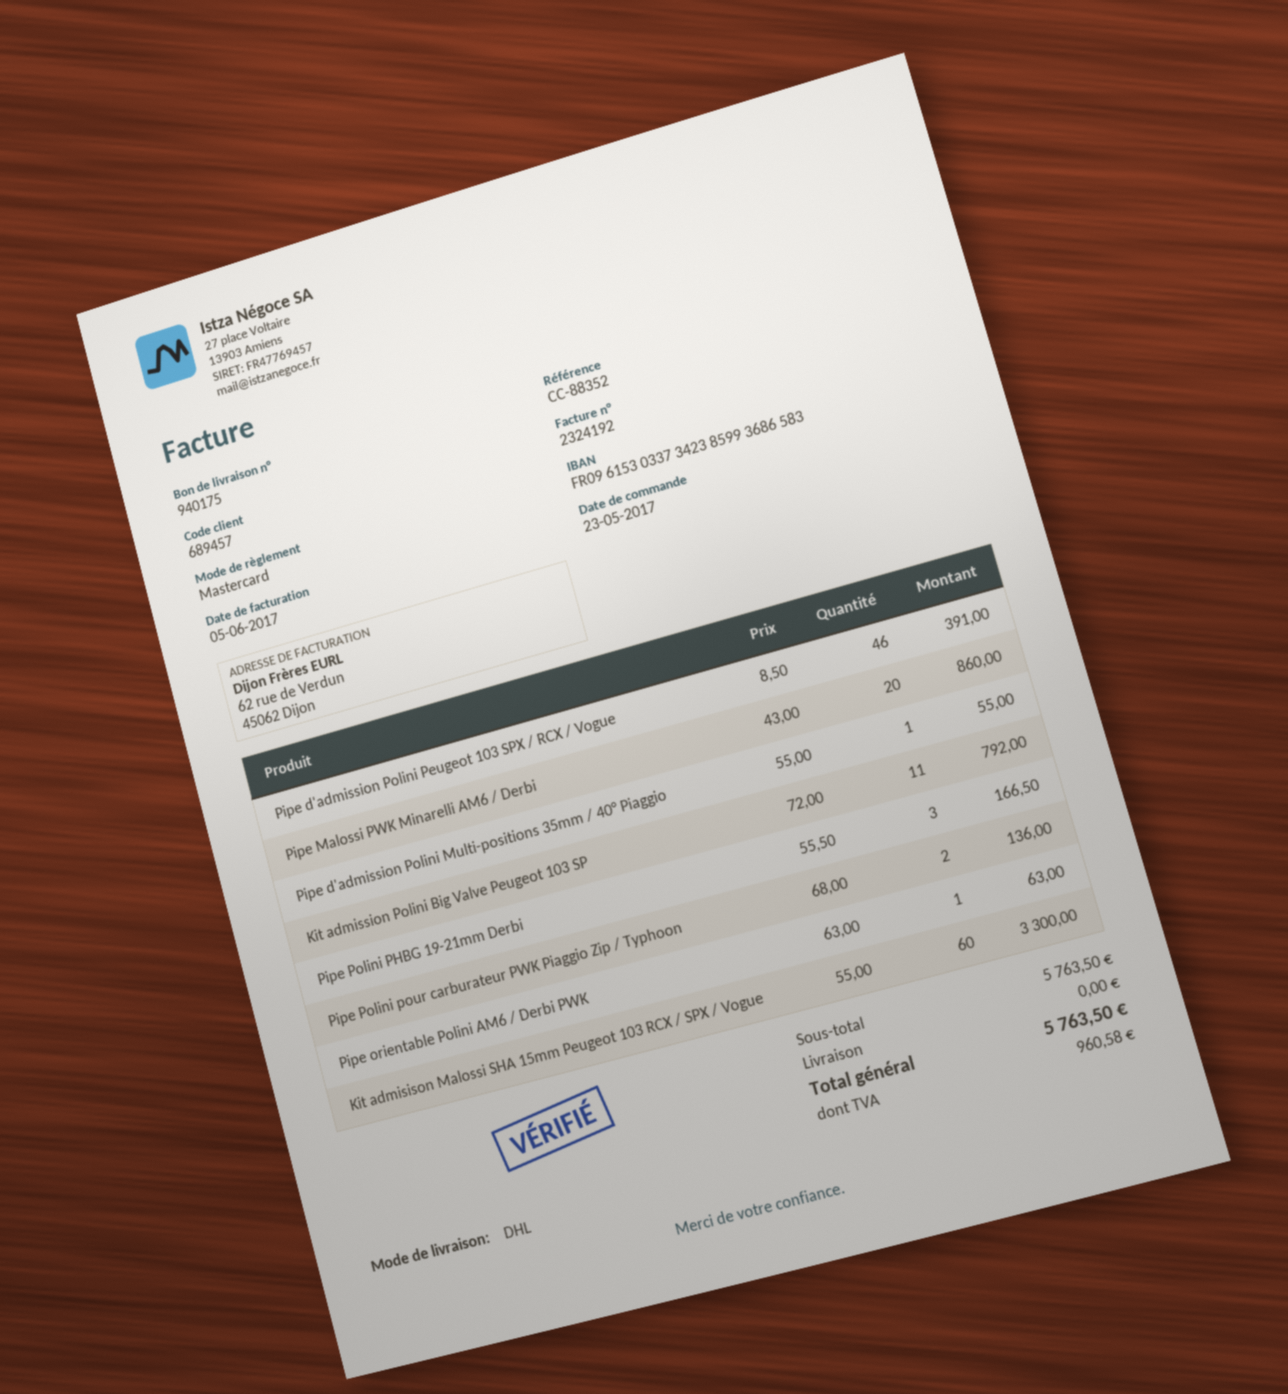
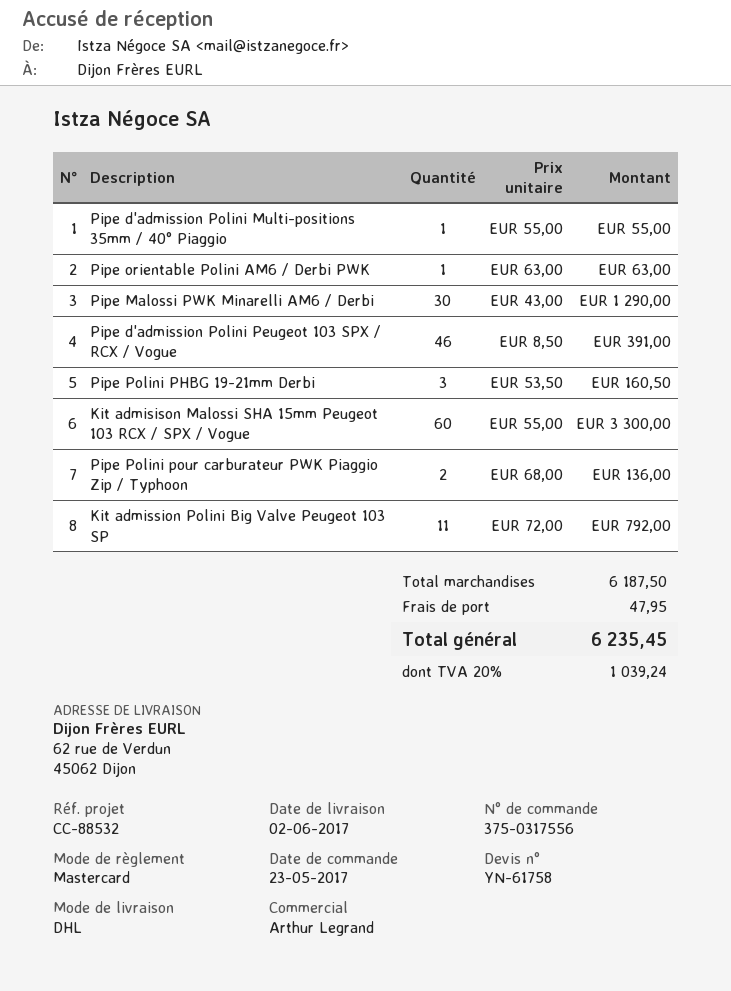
reference: CC-88352 -> CC-88532
Pipe Malossi PWK Minarelli AM6 / Derbi: 20 x 43.00 = 860.00 -> 30 x 43.00 = 1290.00
Pipe Polini PHBG 19-21mm Derbi: 3 x 55.50 = 166.50 -> 3 x 53.50 = 160.50
subtotal: 5763.50 -> 6187.50
shipping: 0.00 -> 47.95
tax: 960.58 -> 1039.24
total: 5763.50 -> 6235.45

